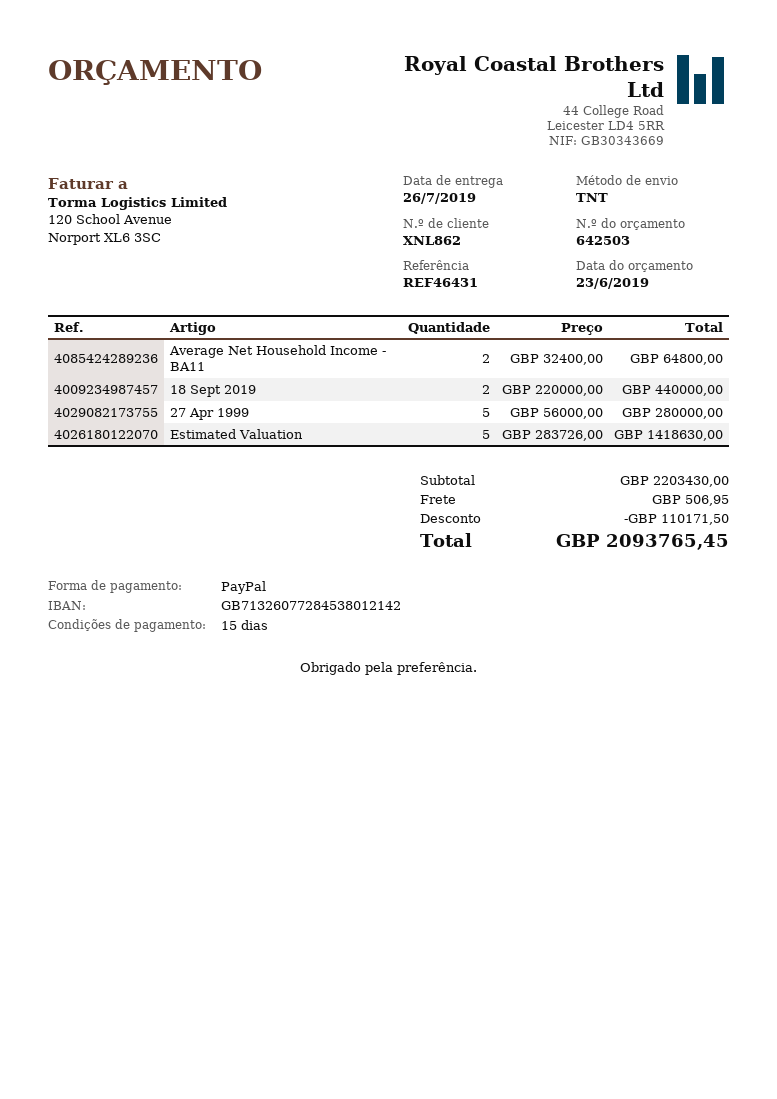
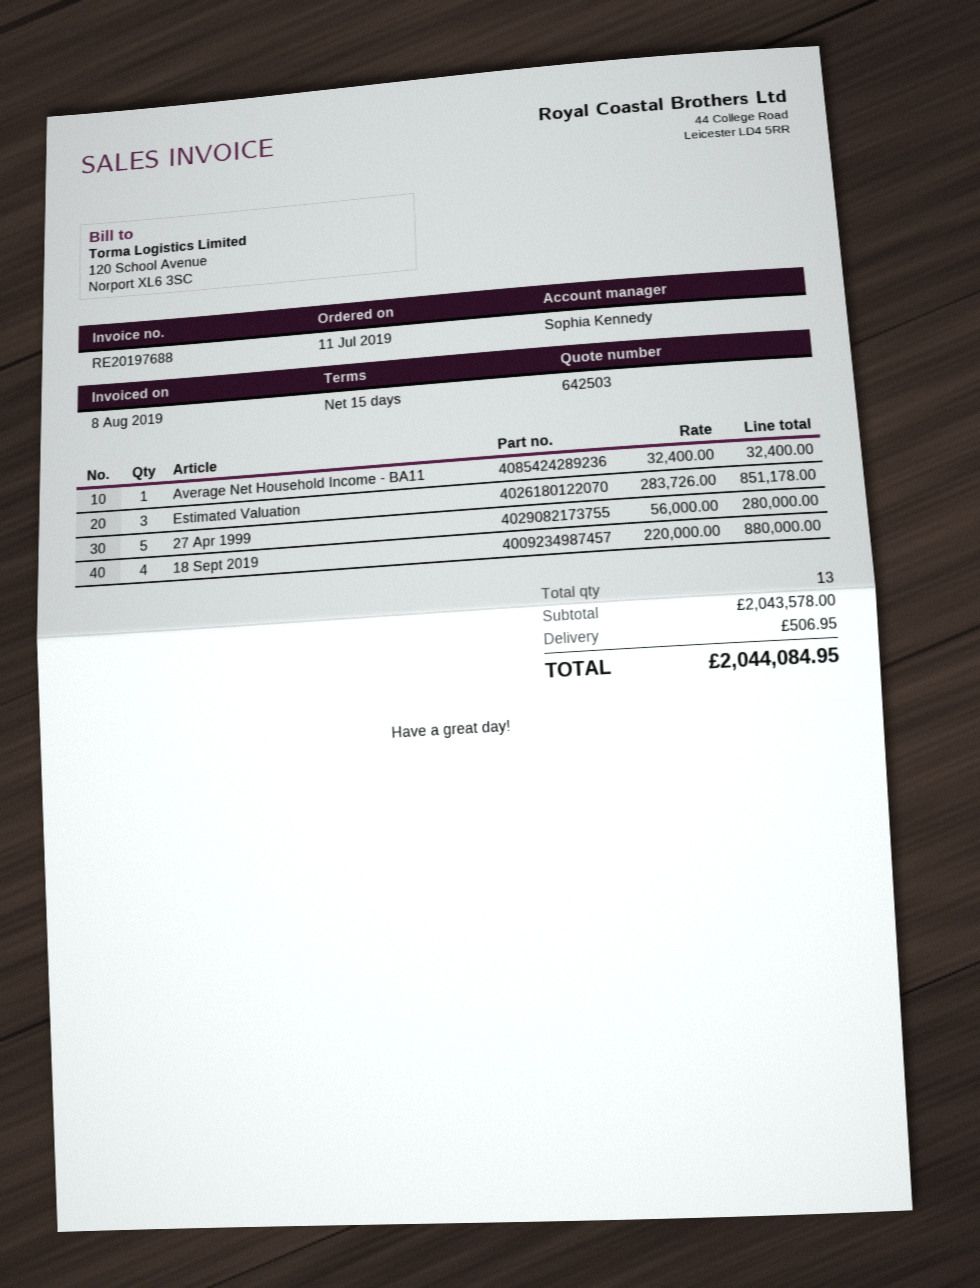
Average Net Household Income - BA11: 2 x 32400.00 = 64800.00 -> 1 x 32400.00 = 32400.00
18 Sept 2019: 2 x 220000.00 = 440000.00 -> 4 x 220000.00 = 880000.00
Estimated Valuation: 5 x 283726.00 = 1418630.00 -> 3 x 283726.00 = 851178.00
subtotal: 2203430.00 -> 2043578.00
discount: 110171.50 -> none
total: 2093765.45 -> 2044084.95

